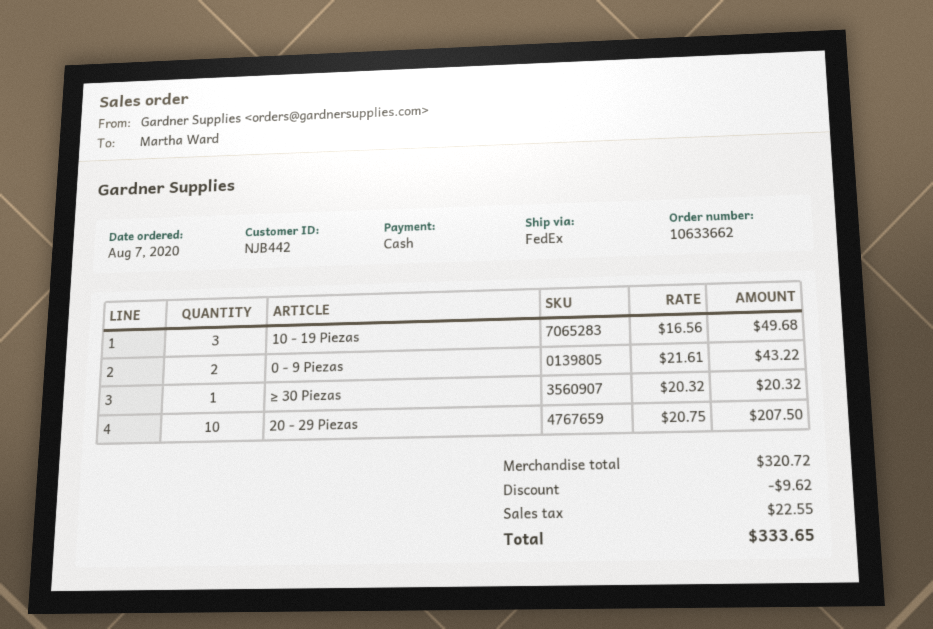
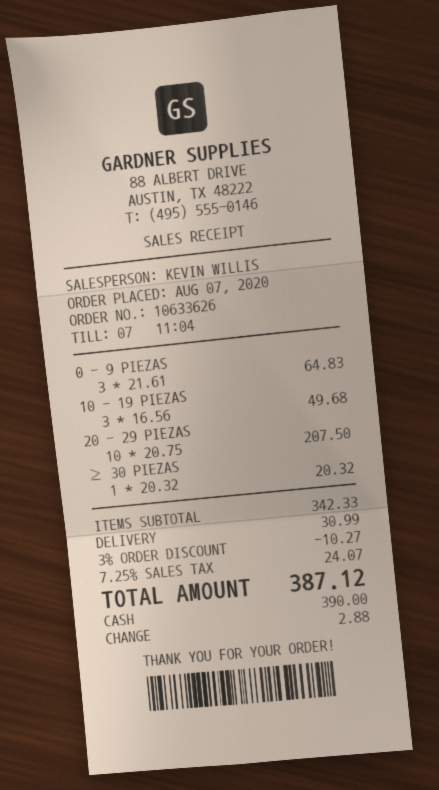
order number: 10633662 -> 10633626
0 - 9 Piezas: 2 x 21.61 = 43.22 -> 3 x 21.61 = 64.83
subtotal: 320.72 -> 342.33
discount: 9.62 -> 10.27
shipping: none -> 30.99
tax: 22.55 -> 24.07
total: 333.65 -> 387.12

